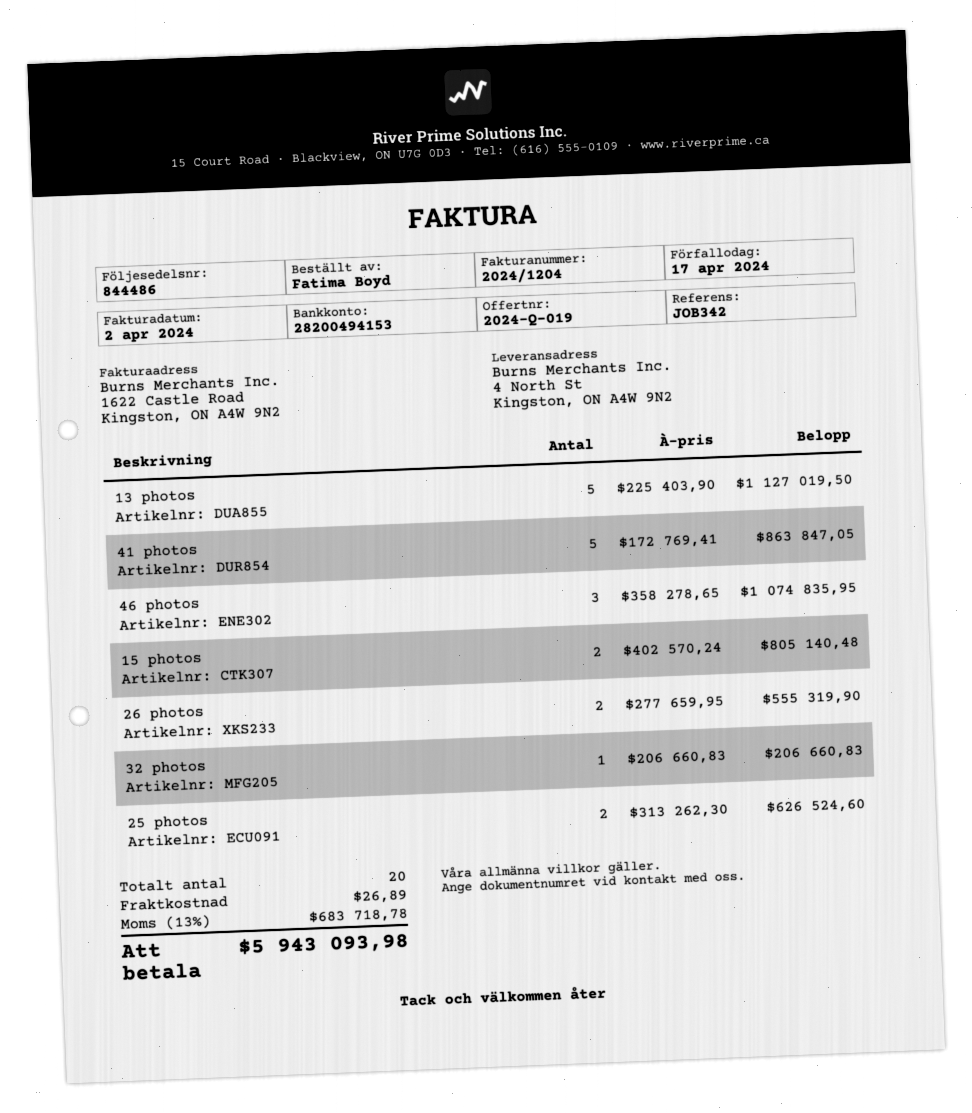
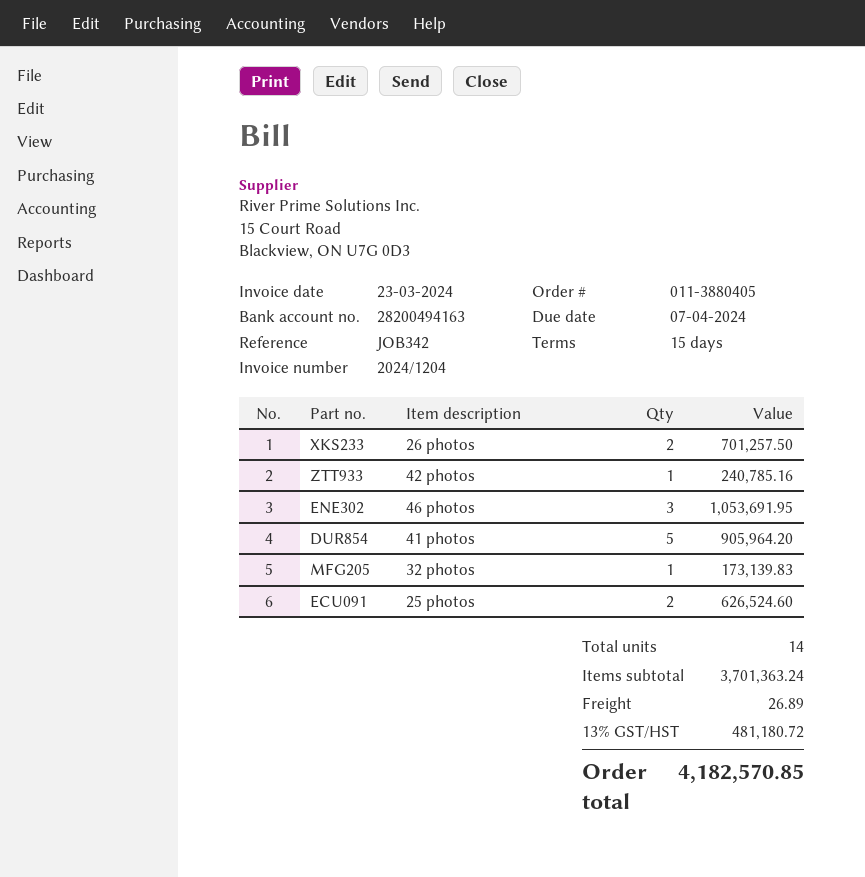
invoice date: 2024-04-02 -> 2024-03-23
due date: 2024-04-17 -> 2024-04-07
bank account: 28200494153 -> 28200494163
13 photos: 5 for 1127019.50 -> none
41 photos: 5 for 863847.05 -> 5 for 905964.20
46 photos: 3 for 1074835.95 -> 3 for 1053691.95
15 photos: 2 for 805140.48 -> none
26 photos: 2 for 555319.90 -> 2 for 701257.50
32 photos: 1 for 206660.83 -> 1 for 173139.83
42 photos: none -> 1 for 240785.16
total quantity: 20 -> 14
tax: 13% = 683718.78 -> 13% = 481180.72
total: 5943093.98 -> 4182570.85

